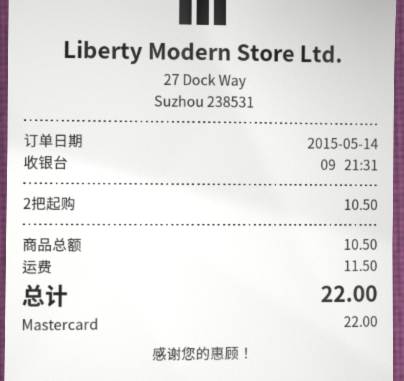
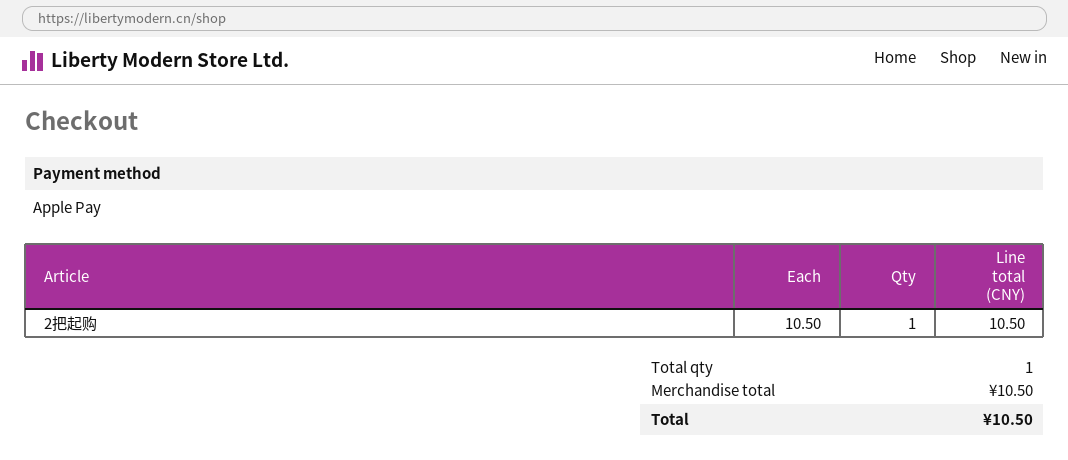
payment method: Mastercard -> Apple Pay
shipping: 11.50 -> none
total: 22.00 -> 10.50

